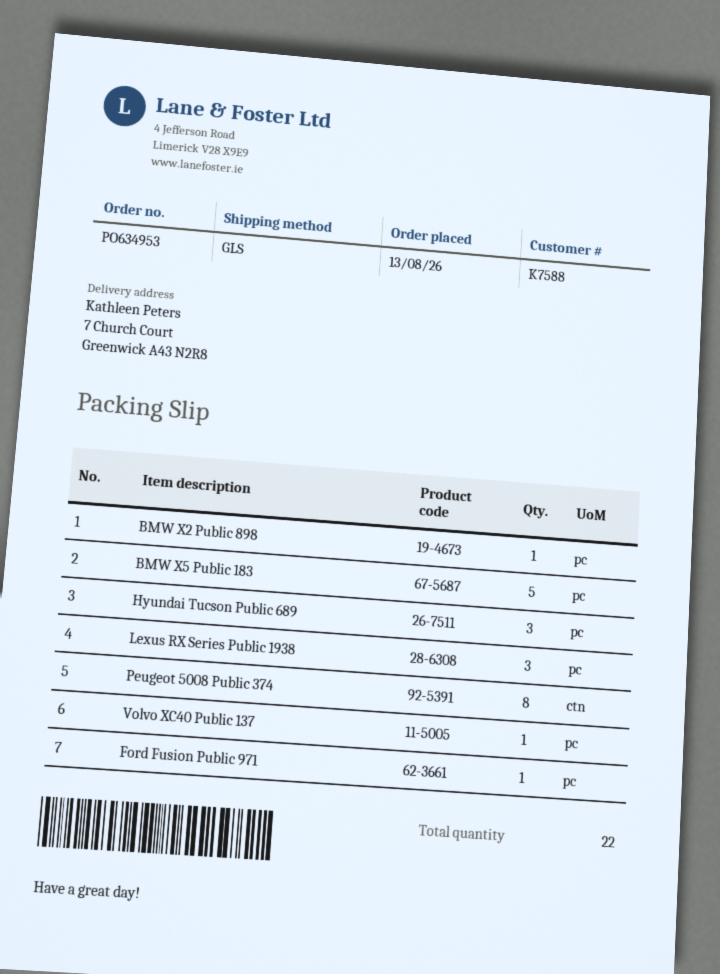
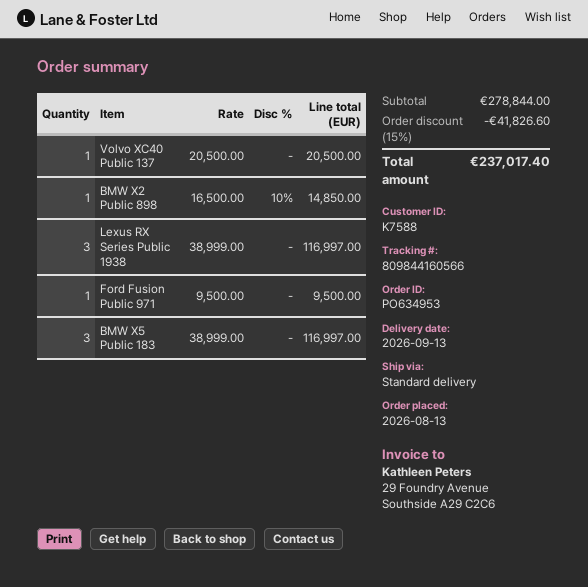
shipping method: GLS -> standard
BMW X5 Public 183: 5 -> 3
Hyundai Tucson Public 689: 3 -> none
Peugeot 5008 Public 374: 8 -> none

